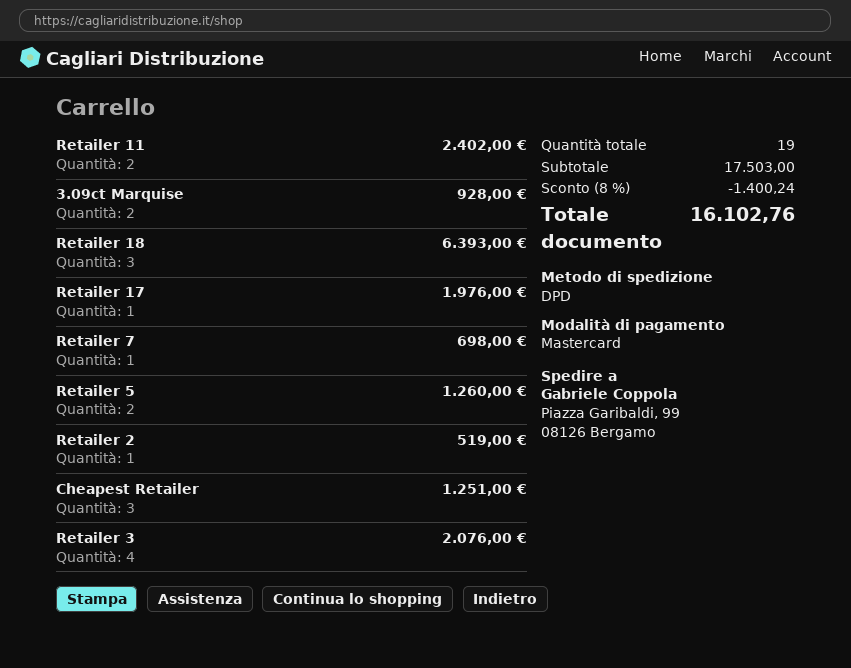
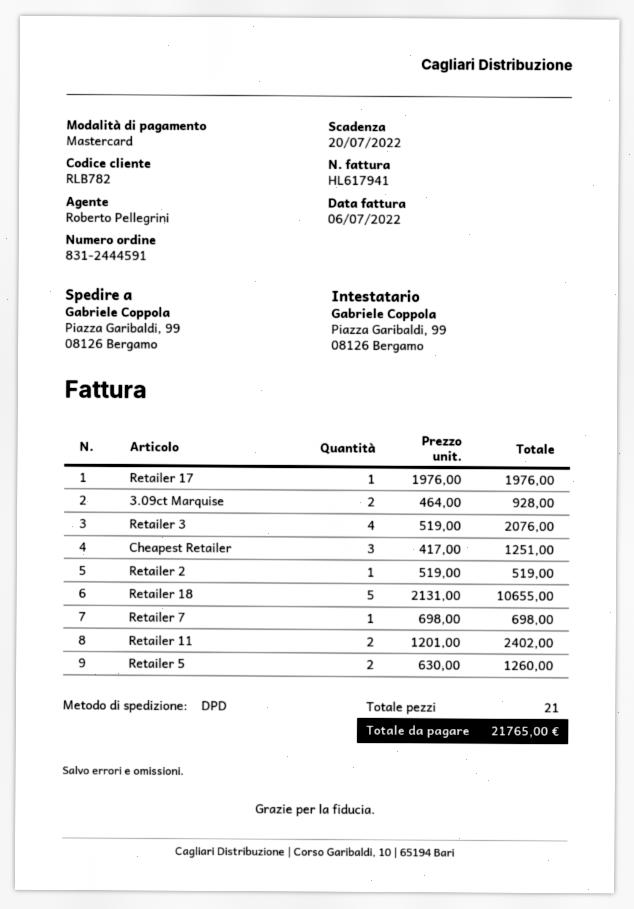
Retailer 18: 3 for 6393.00 -> 5 for 10655.00
total quantity: 19 -> 21
discount: 8% = 1400.24 -> none
total: 16102.76 -> 21765.00

